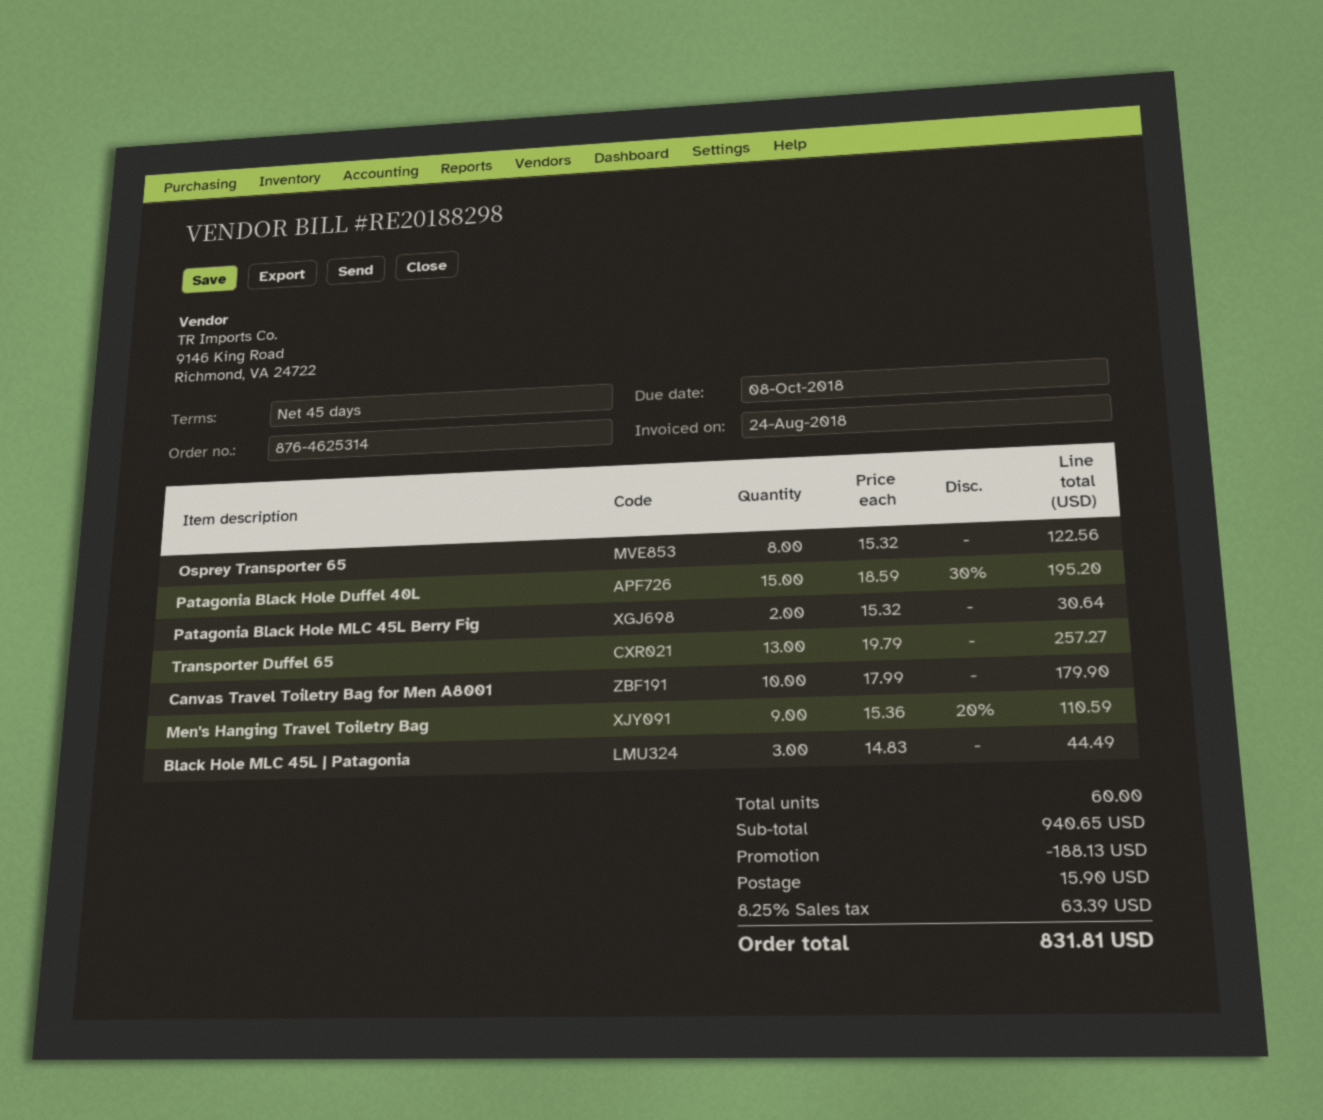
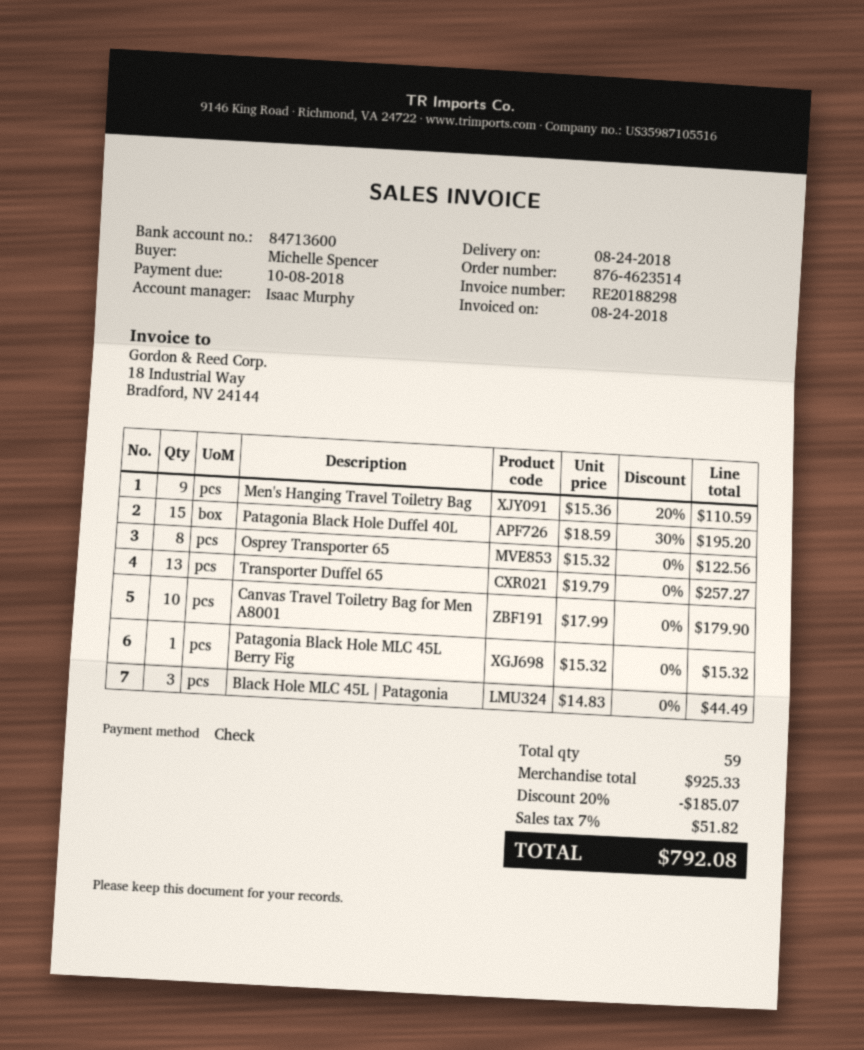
order number: 876-4625314 -> 876-4623514
Patagonia Black Hole MLC 45L Berry Fig: 2 x 15.32 = 30.64 -> 1 x 15.32 = 15.32
total quantity: 60 -> 59
subtotal: 940.65 -> 925.33
discount: 188.13 -> 185.07
shipping: 15.90 -> none
tax: 8.25% = 63.39 -> 7% = 51.82
total: 831.81 -> 792.08

